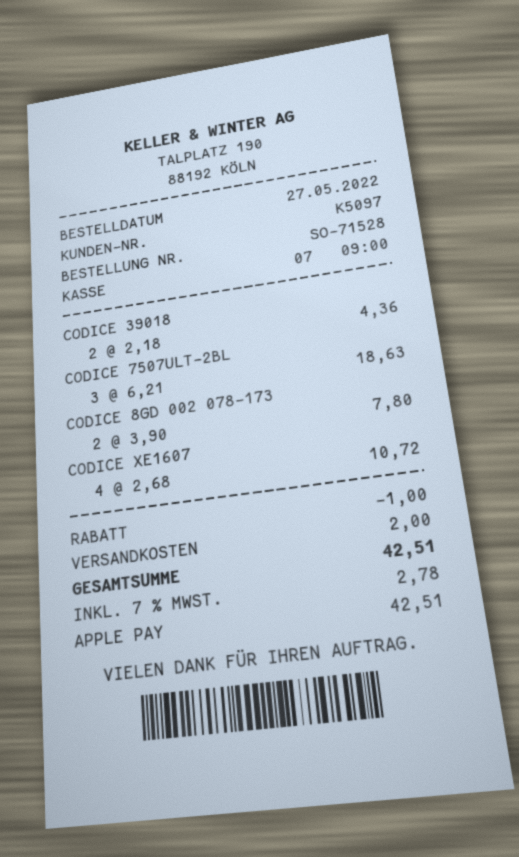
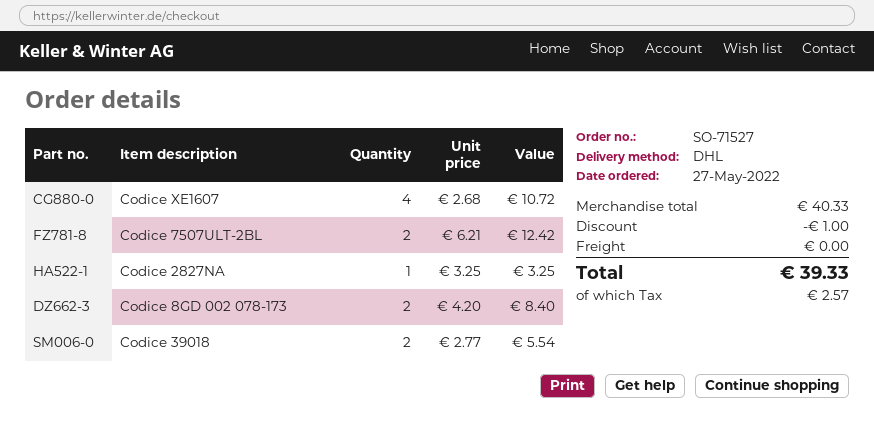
order number: SO-71528 -> SO-71527
CODICE 39018: 2 x 2.18 = 4.36 -> 2 x 2.77 = 5.54
CODICE 7507ULT-2BL: 3 x 6.21 = 18.63 -> 2 x 6.21 = 12.42
CODICE 8GD 002 078-173: 2 x 3.90 = 7.80 -> 2 x 4.20 = 8.40
Codice 2827NA: none -> 1 x 3.25 = 3.25
shipping: 2.00 -> 0.00
tax: 2.78 -> 2.57
total: 42.51 -> 39.33

